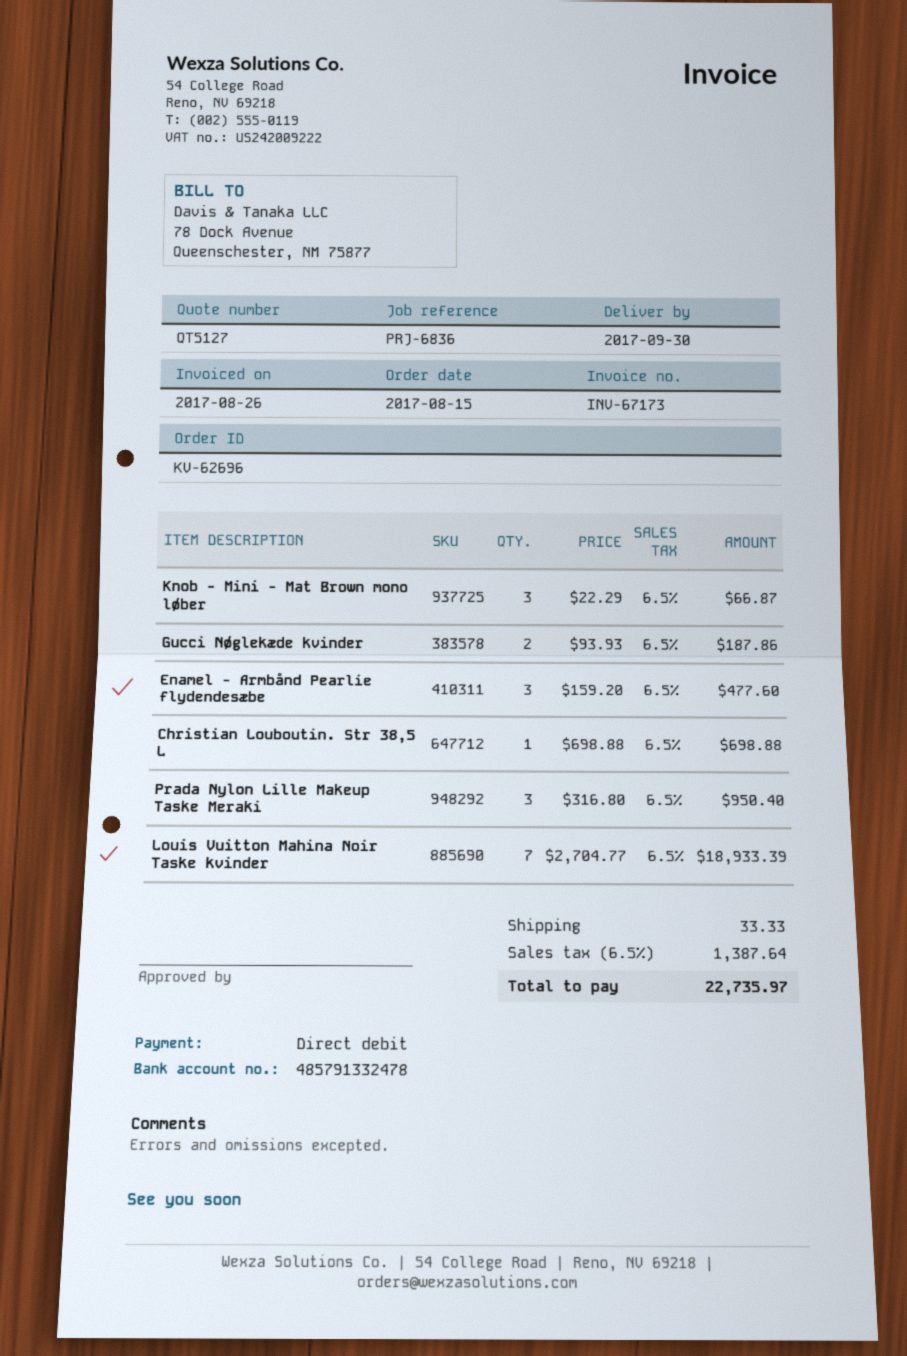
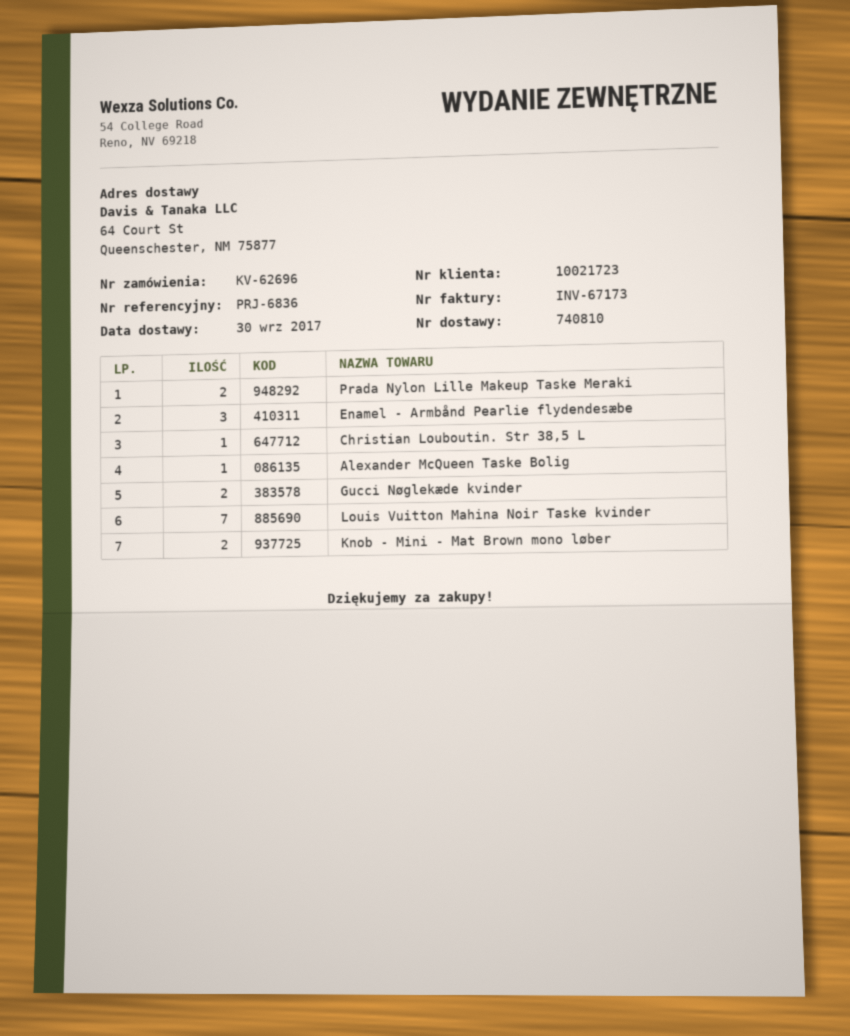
Knob - Mini - Mat Brown mono løber: 3 -> 2
Prada Nylon Lille Makeup Taske Meraki: 3 -> 2
Alexander McQueen Taske Bolig: none -> 1

